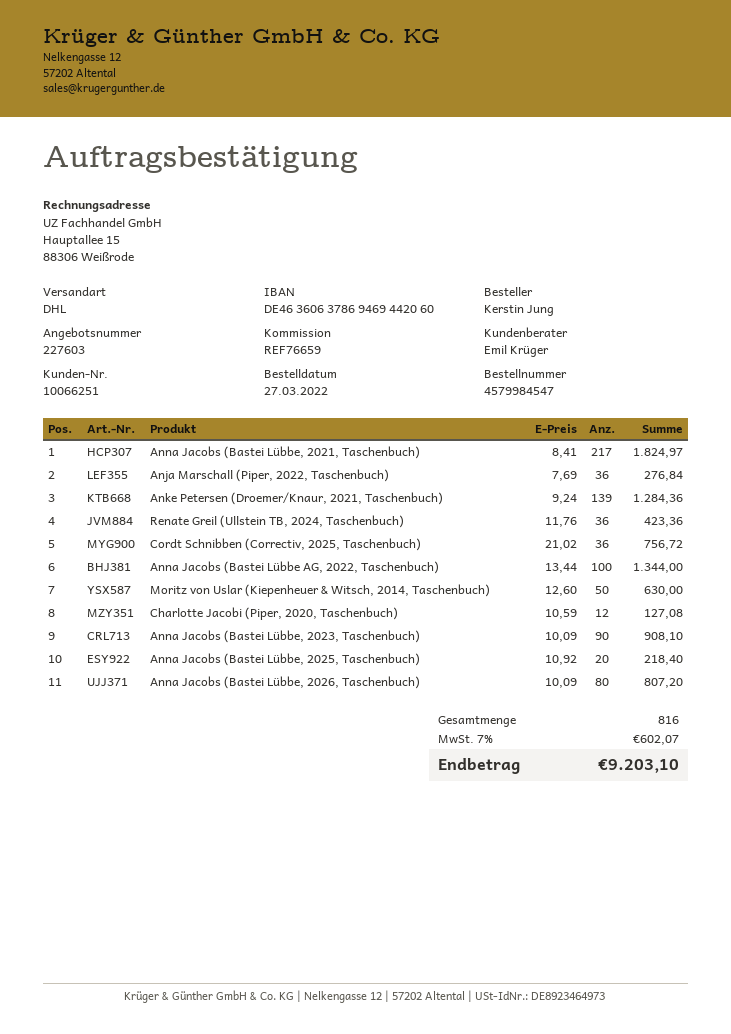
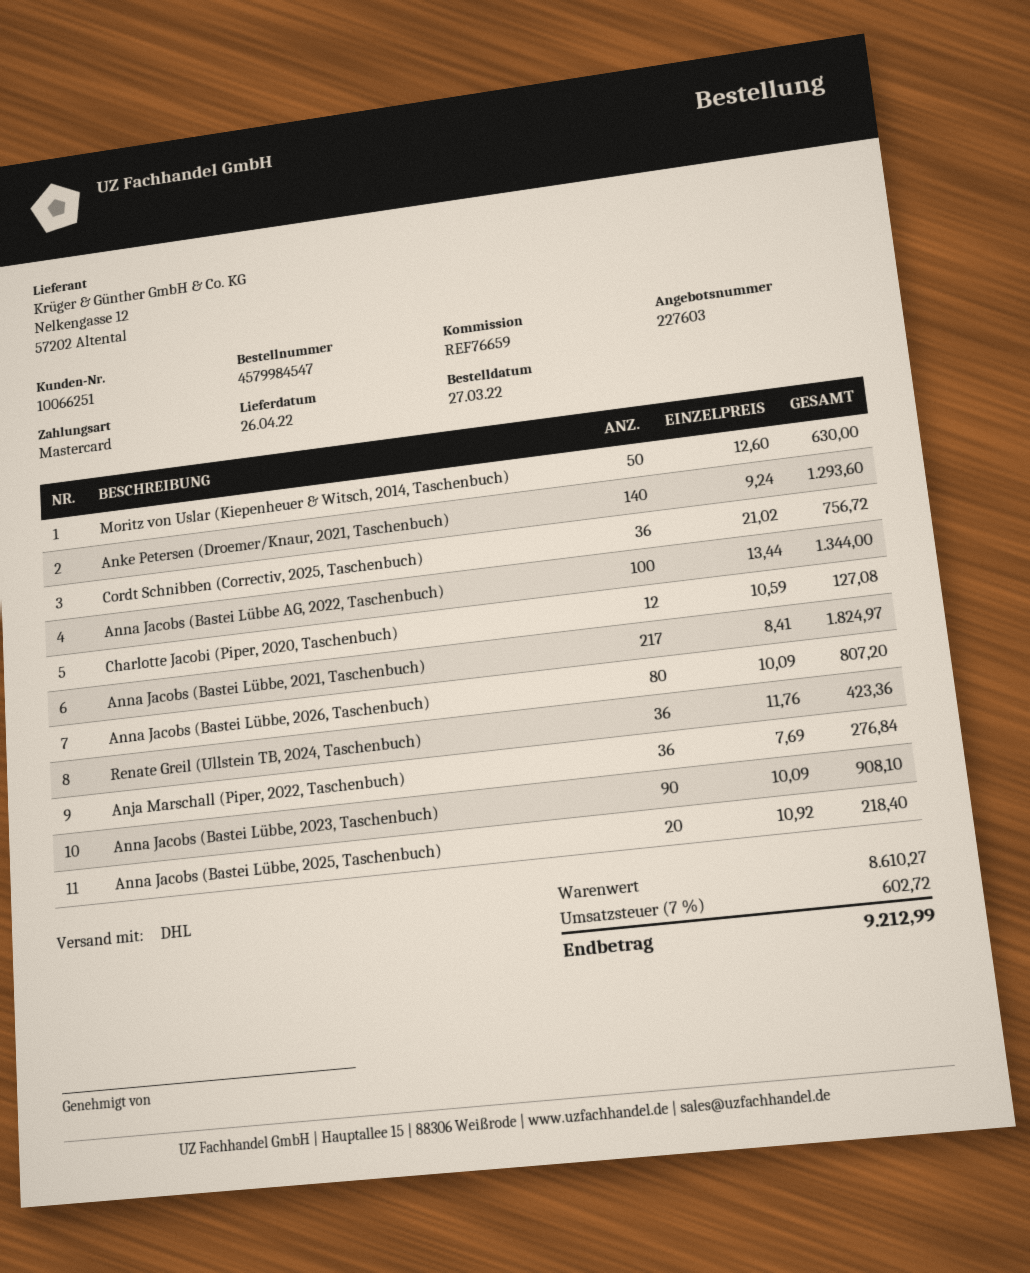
Anke Petersen (Droemer/Knaur, 2021, Taschenbuch): 139 x 9.24 = 1284.36 -> 140 x 9.24 = 1293.60
tax: 7% = 602.07 -> 7% = 602.72
total: 9203.10 -> 9212.99

